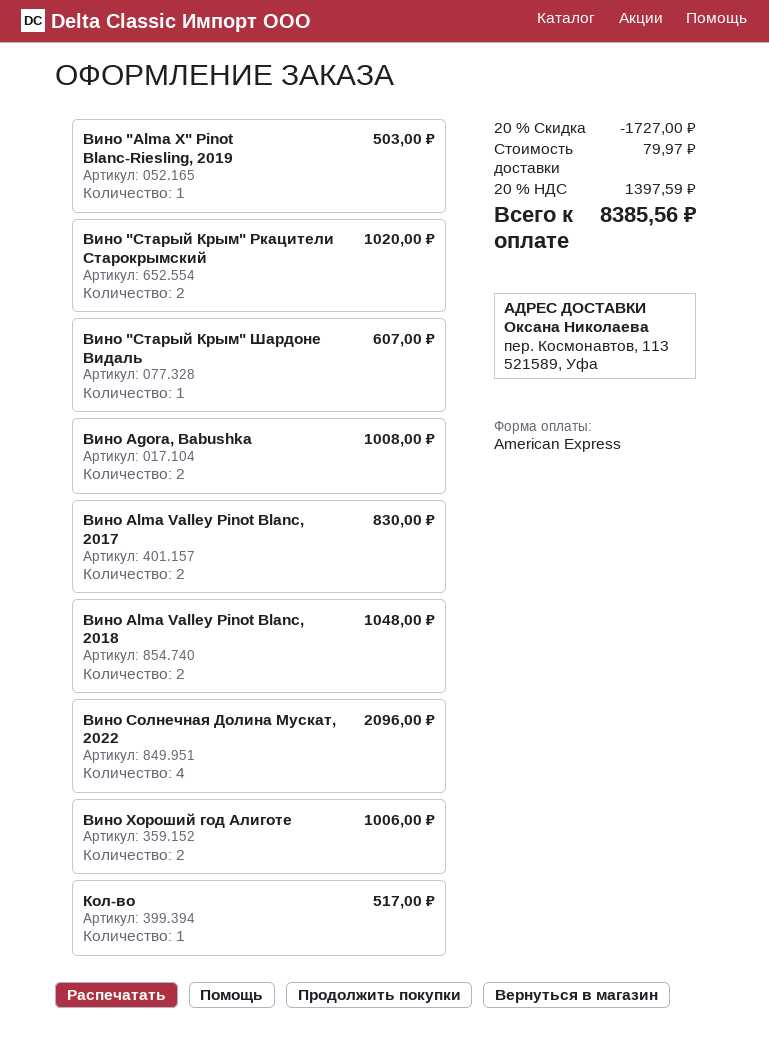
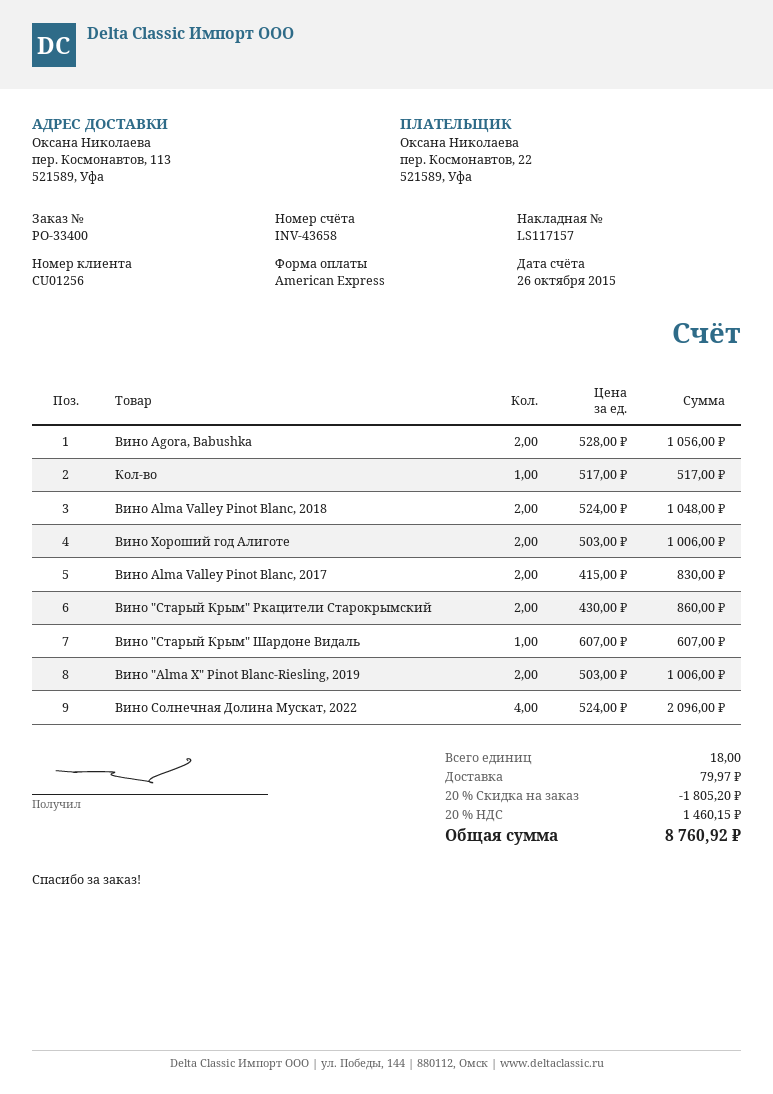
Вино "Alma X" Pinot Blanc-Riesling, 2019: 1 for 503.00 -> 2 for 1006.00
Вино "Старый Крым" Ркацители Старокрымский: 2 for 1020.00 -> 2 for 860.00
Вино Agora, Babushka: 2 for 1008.00 -> 2 for 1056.00
discount: 20% = 1727.00 -> 20% = 1805.20
tax: 20% = 1397.59 -> 20% = 1460.15
total: 8385.56 -> 8760.92

